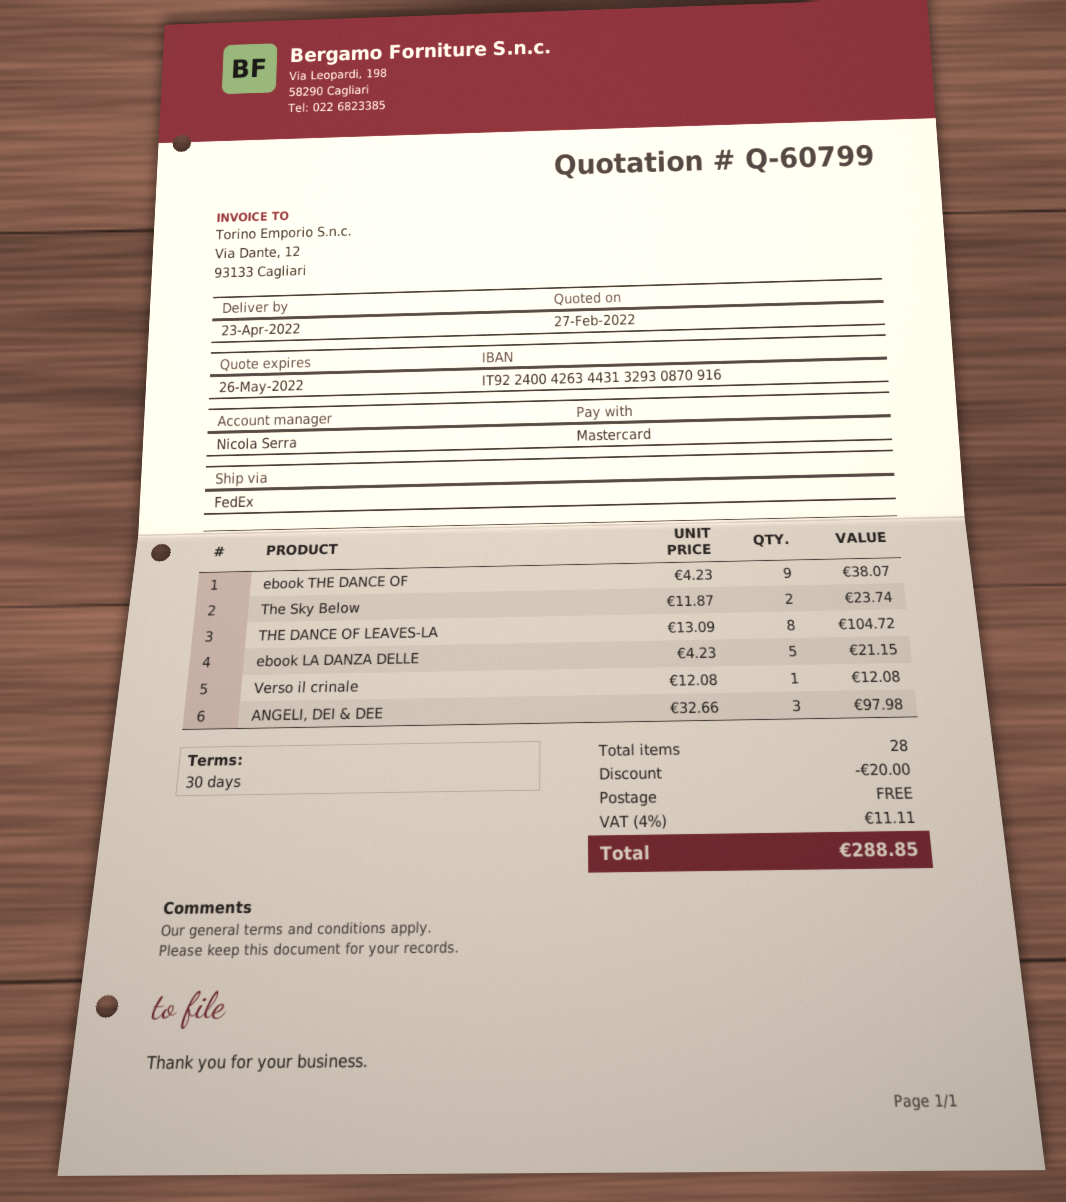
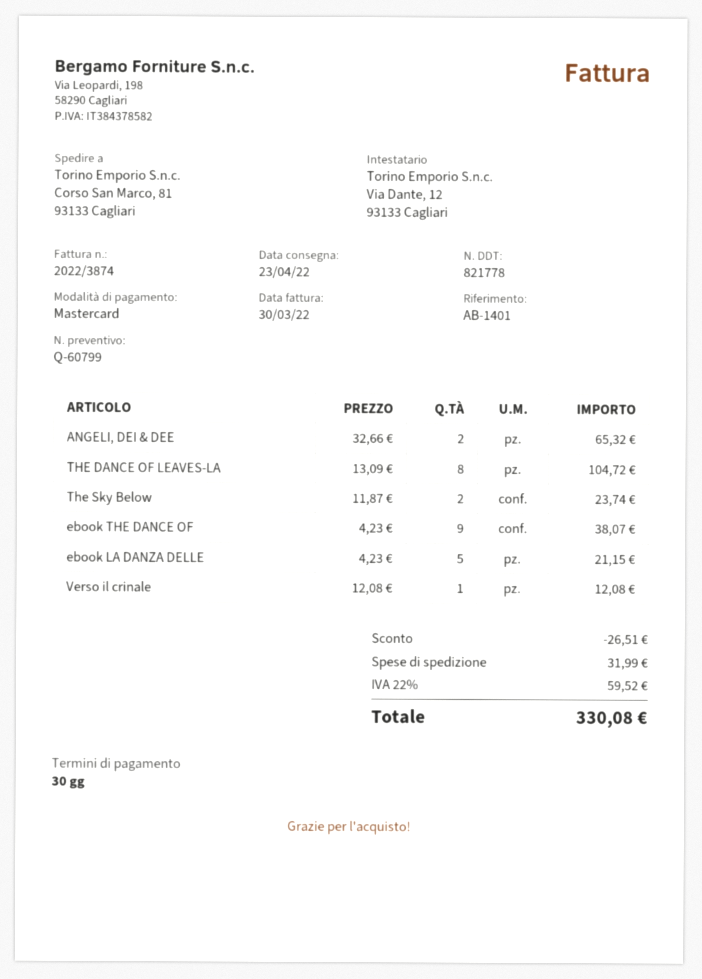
ANGELI, DEI & DEE: 3 x 32.66 = 97.98 -> 2 x 32.66 = 65.32
discount: 20.00 -> 26.51
shipping: 0.00 -> 31.99
tax: 4% = 11.11 -> 22% = 59.52
total: 288.85 -> 330.08

